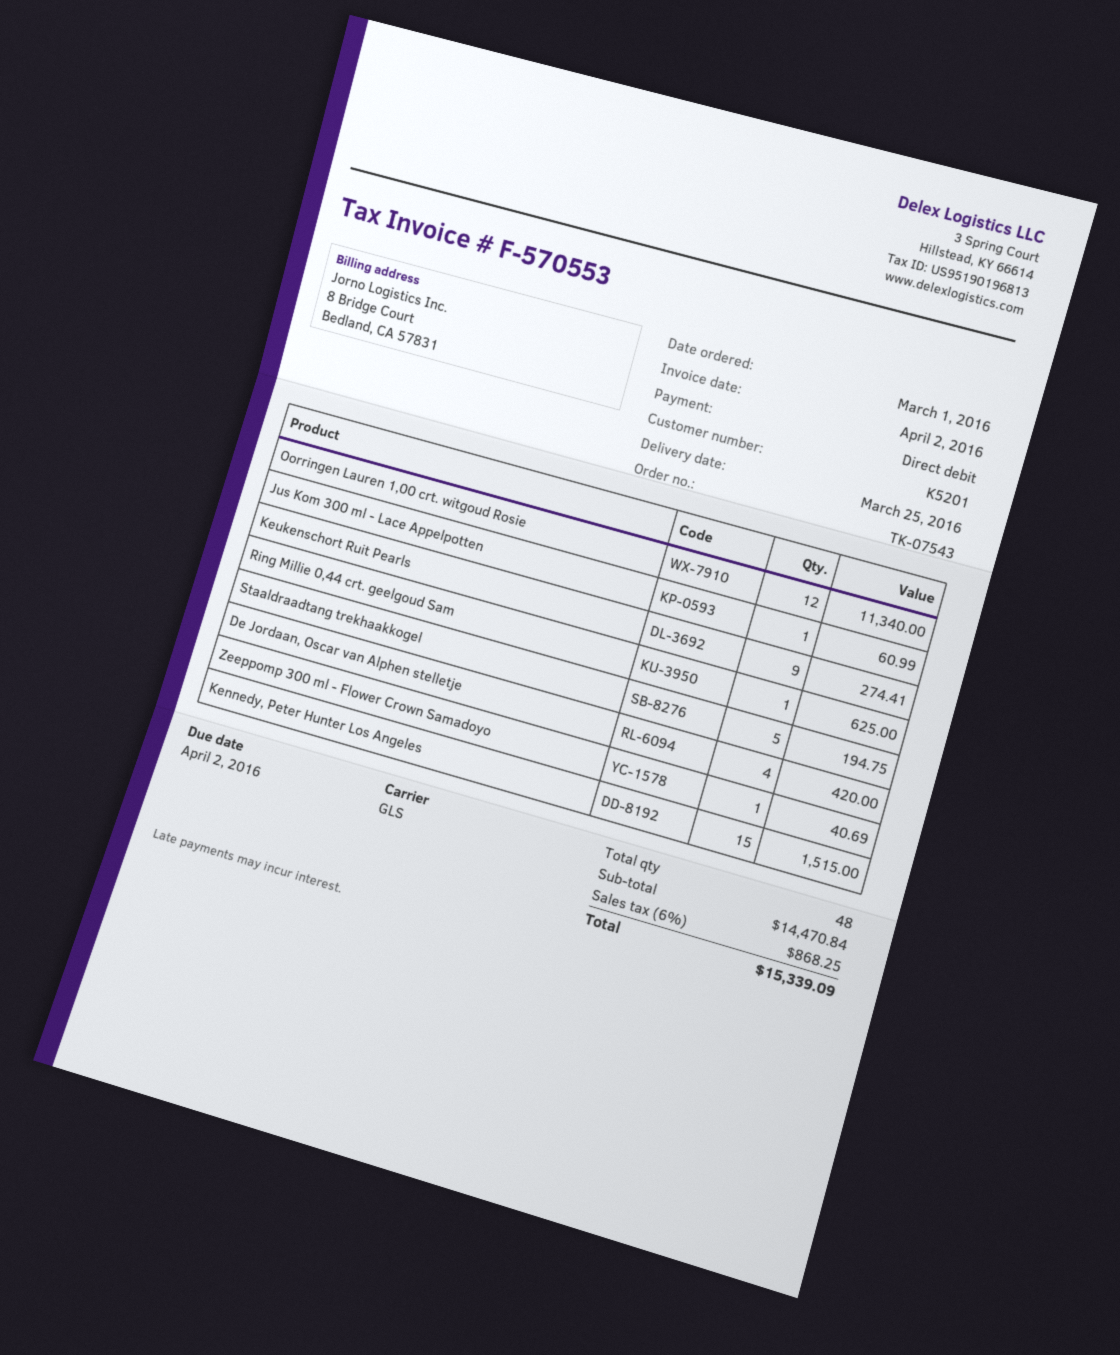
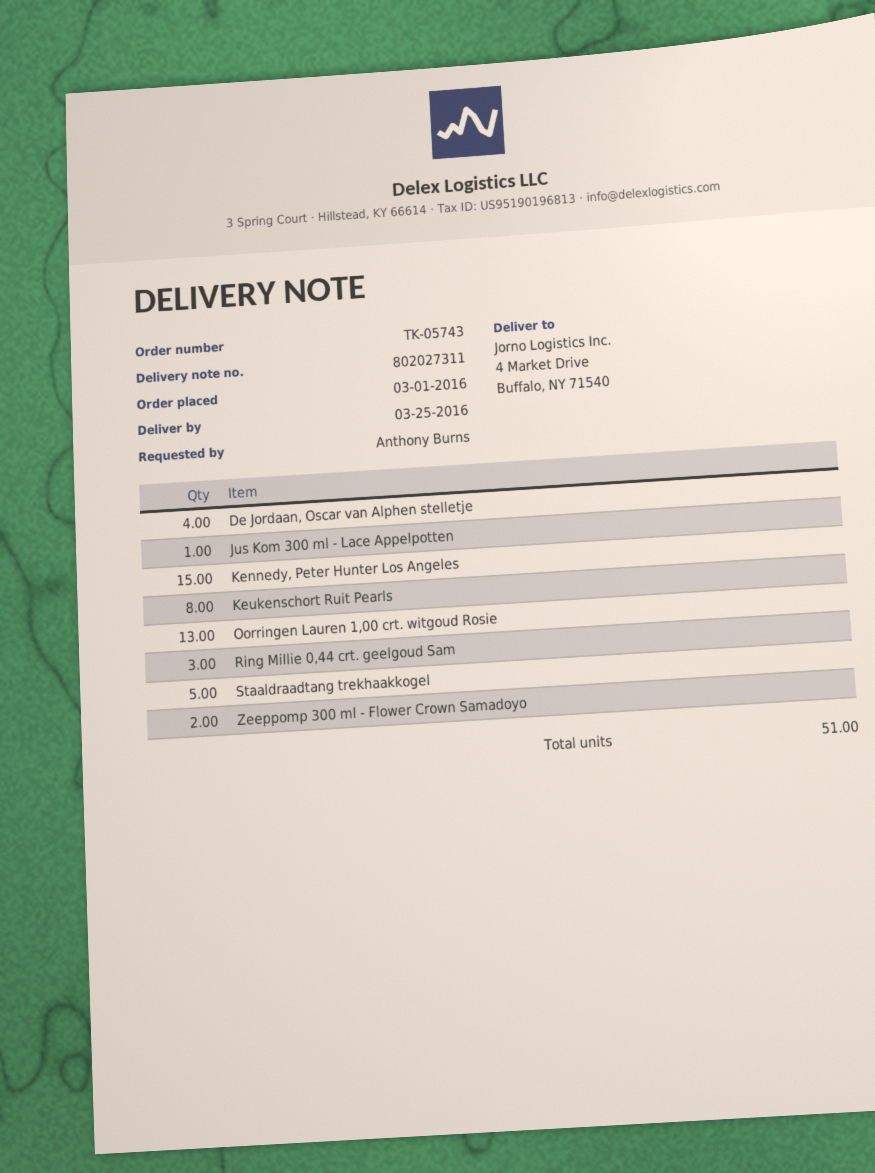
order number: TK-07543 -> TK-05743
Oorringen Lauren 1,00 crt. witgoud Rosie: 12 -> 13
Keukenschort Ruit Pearls: 9 -> 8
Ring Millie 0,44 crt. geelgoud Sam: 1 -> 3
Zeeppomp 300 ml - Flower Crown Samadoyo: 1 -> 2
total quantity: 48 -> 51

